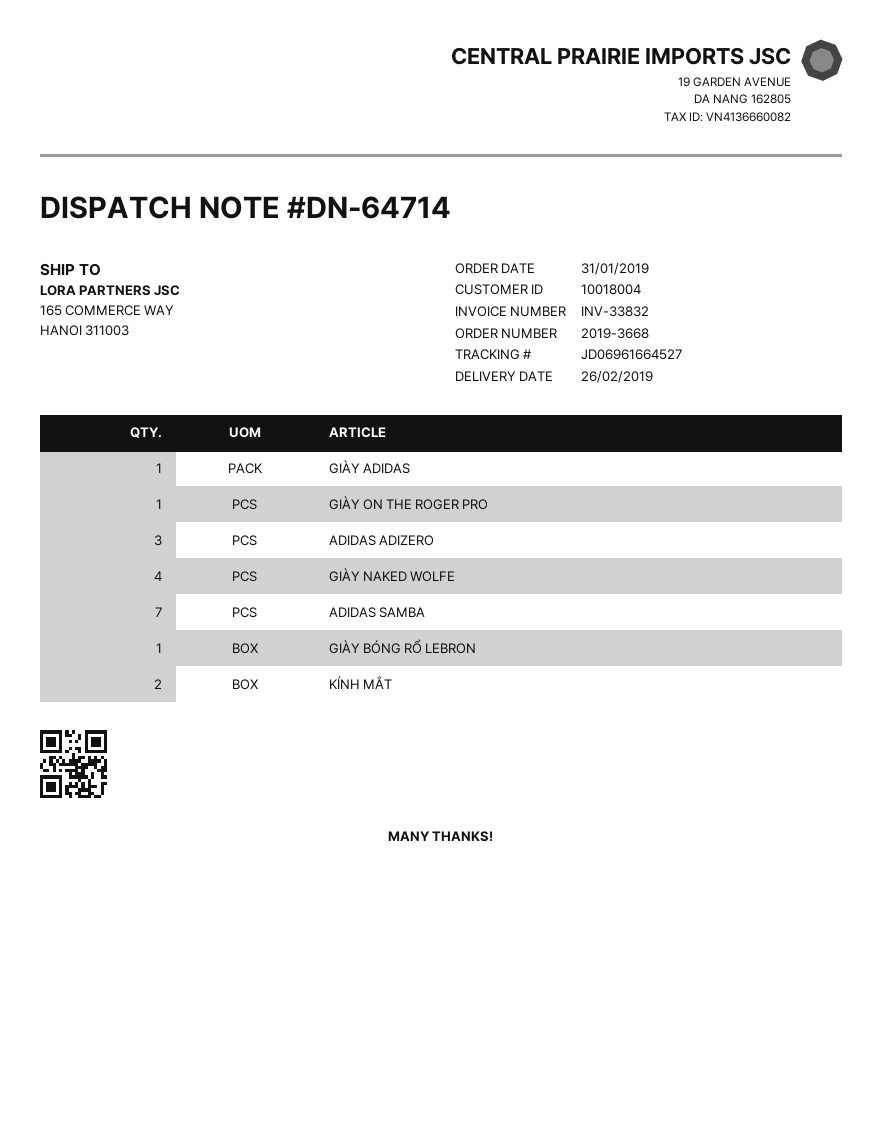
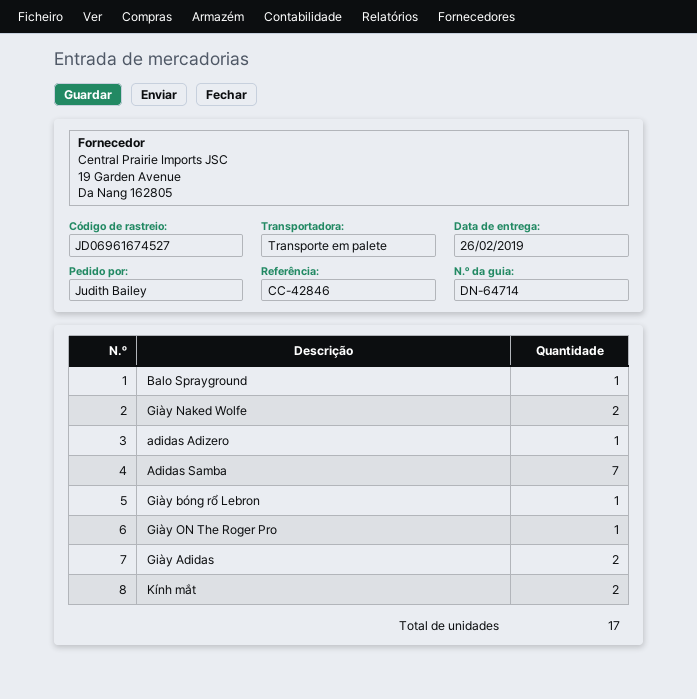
tracking number: JD06961664527 -> JD06961674527
GIÀY ADIDAS: 1 -> 2
ADIDAS ADIZERO: 3 -> 1
GIÀY NAKED WOLFE: 4 -> 2
Balo Sprayground: none -> 1

